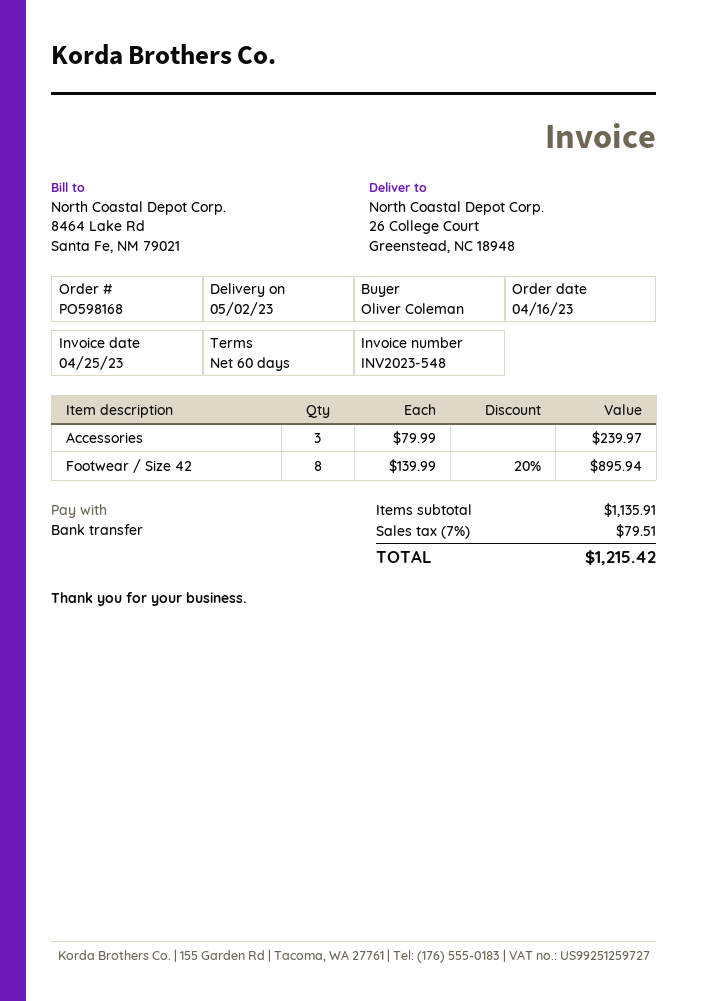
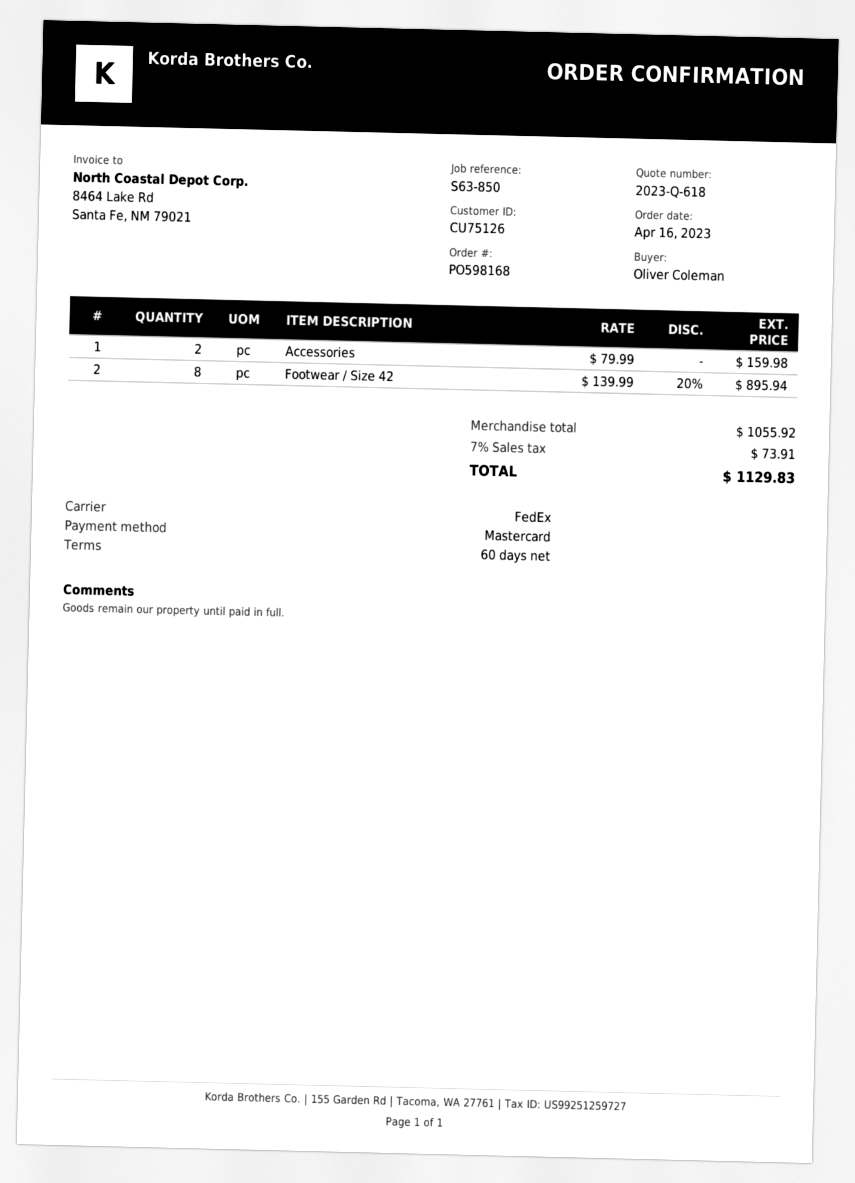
payment method: bank transfer -> Mastercard
Accessories: 3 x 79.99 = 239.97 -> 2 x 79.99 = 159.98
subtotal: 1135.91 -> 1055.92
tax: 7% = 79.51 -> 7% = 73.91
total: 1215.42 -> 1129.83

